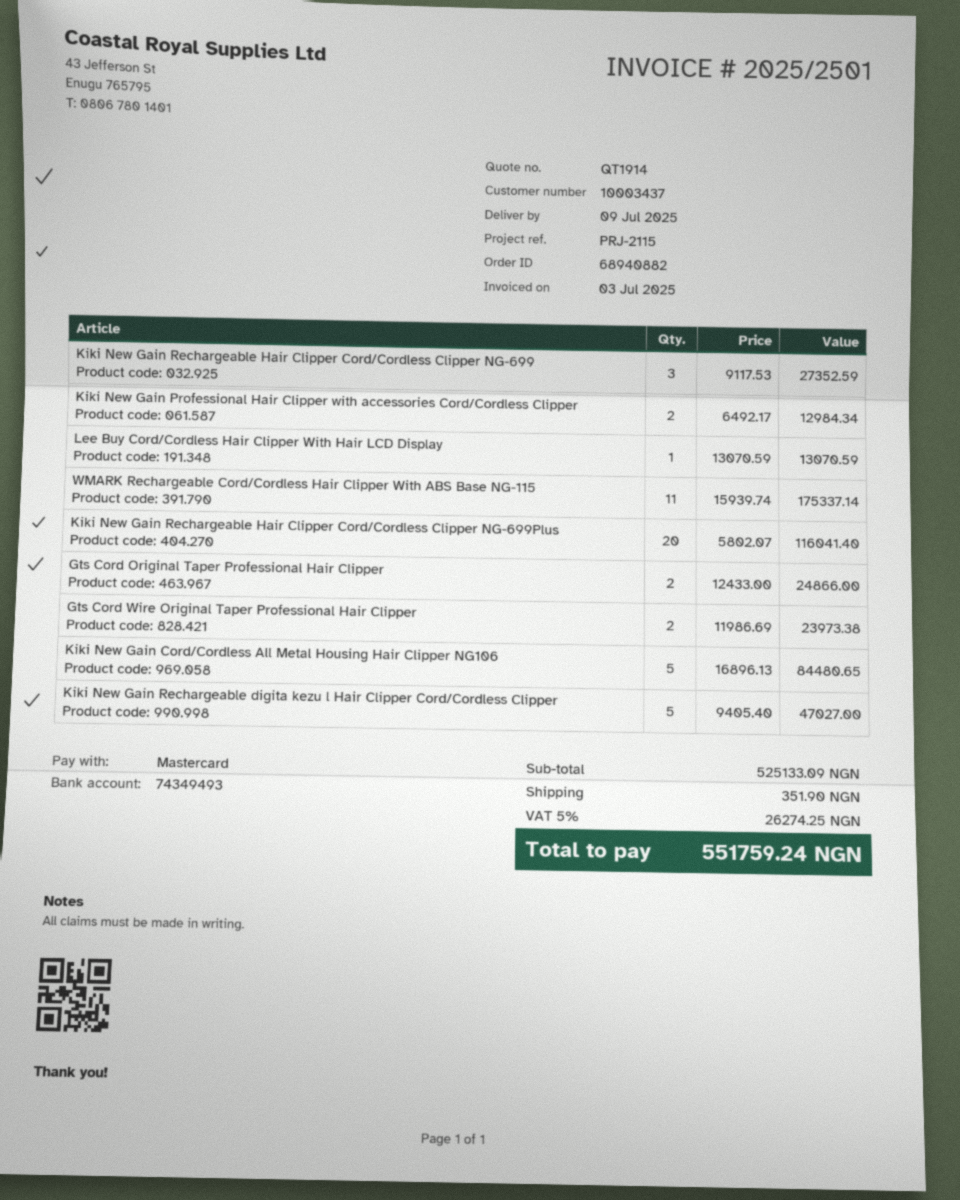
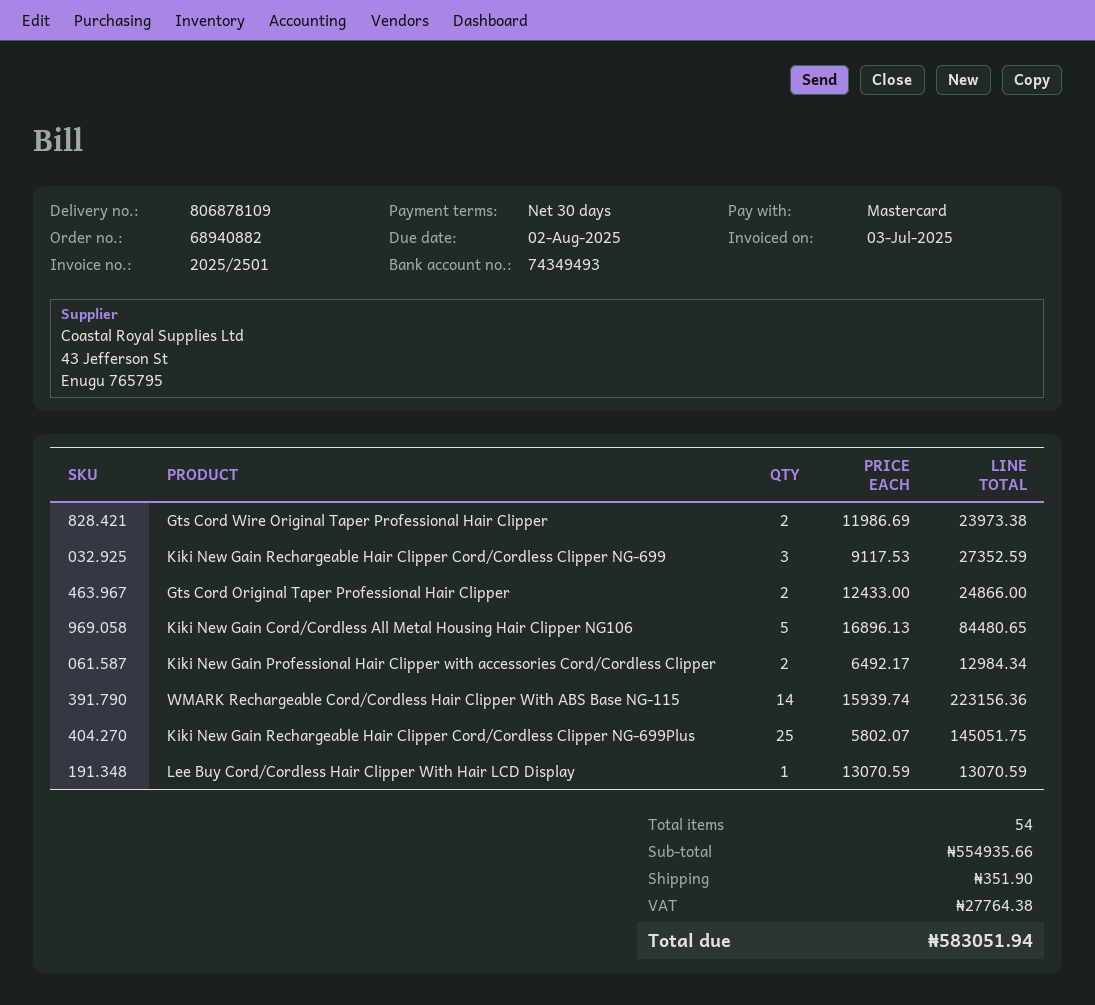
WMARK Rechargeable Cord/Cordless Hair Clipper With ABS Base NG-115: 11 x 15939.74 = 175337.14 -> 14 x 15939.74 = 223156.36
Kiki New Gain Rechargeable Hair Clipper Cord/Cordless Clipper NG-699Plus: 20 x 5802.07 = 116041.40 -> 25 x 5802.07 = 145051.75
Kiki New Gain Rechargeable digita kezu l Hair Clipper Cord/Cordless Clipper: 5 x 9405.40 = 47027.00 -> none
subtotal: 525133.09 -> 554935.66
tax: 26274.25 -> 27764.38
total: 551759.24 -> 583051.94

